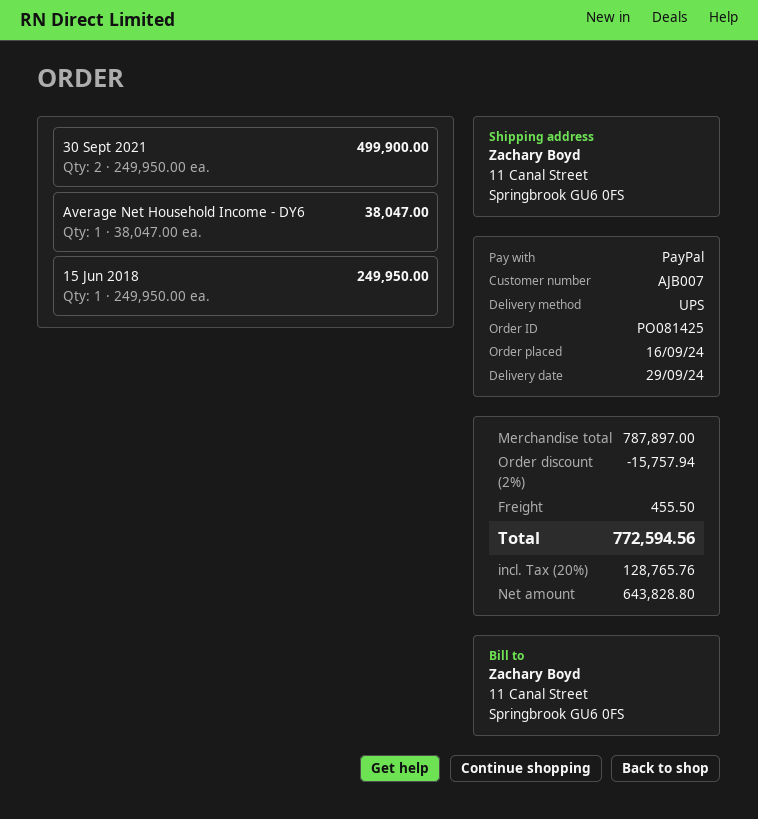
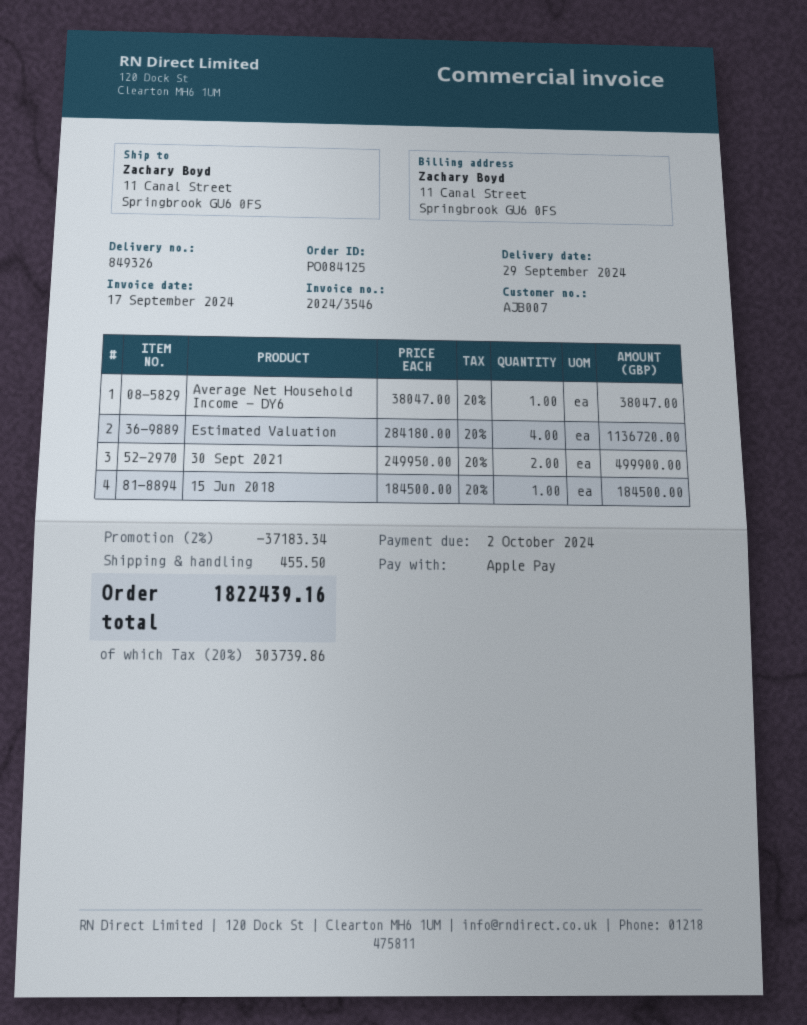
order number: PO081425 -> PO084125
payment method: PayPal -> Apple Pay
15 Jun 2018: 1 x 249950.00 = 249950.00 -> 1 x 184500.00 = 184500.00
Estimated Valuation: none -> 4 x 284180.00 = 1136720.00
discount: 2% = 15757.94 -> 2% = 37183.34
tax: 20% = 128765.76 -> 20% = 303739.86
total: 772594.56 -> 1822439.16

